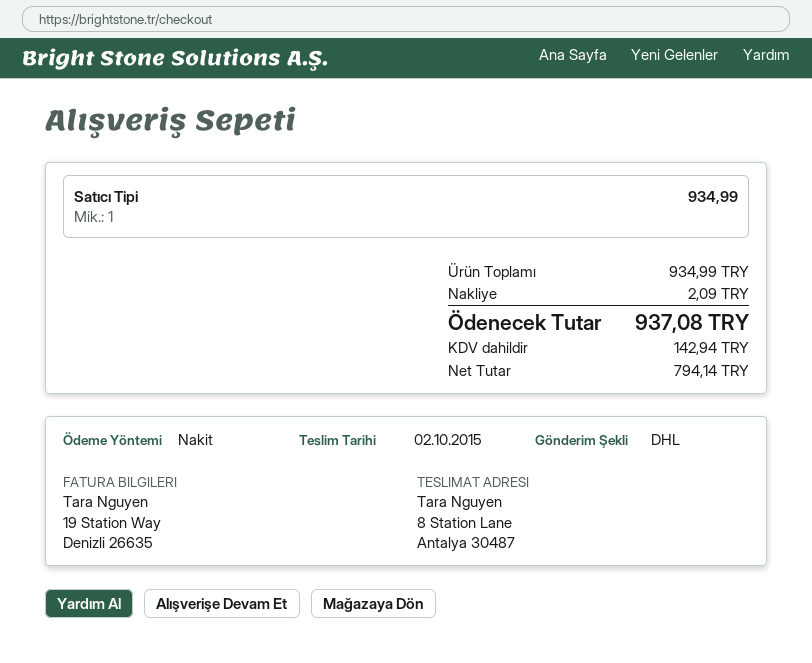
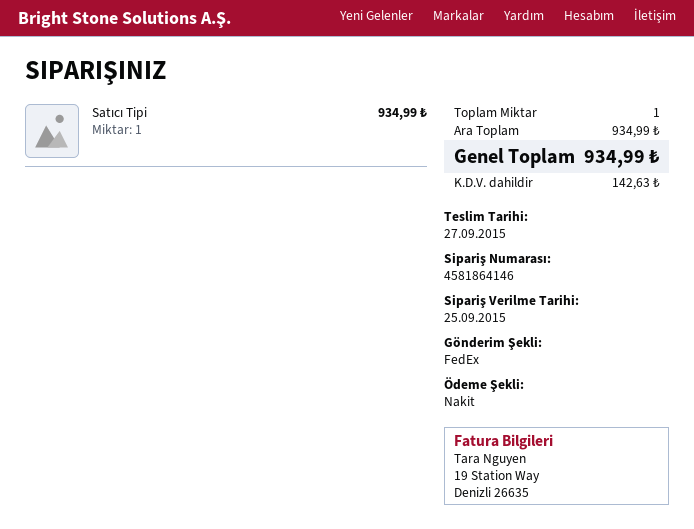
delivery date: 2015-10-02 -> 2015-09-27
shipping method: DHL -> FedEx
shipping: 2.09 -> none
tax: 142.94 -> 142.63
total: 937.08 -> 934.99

